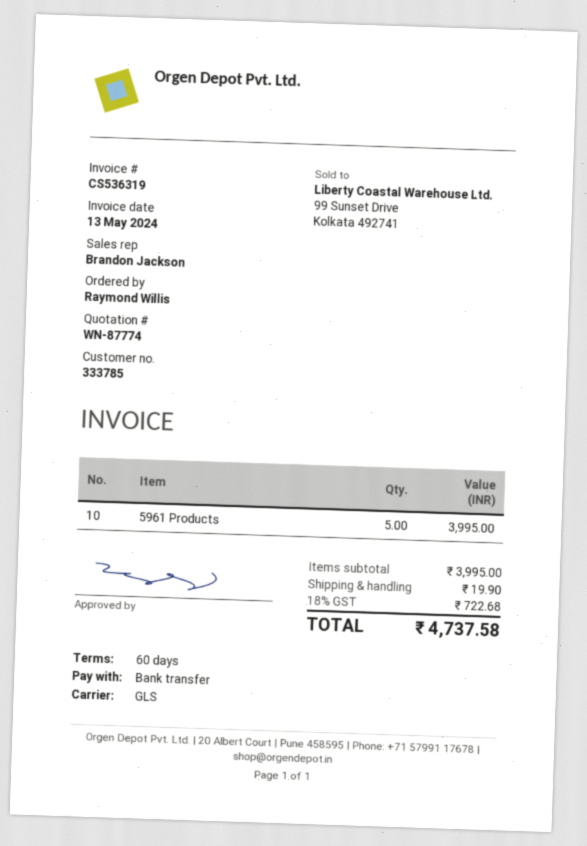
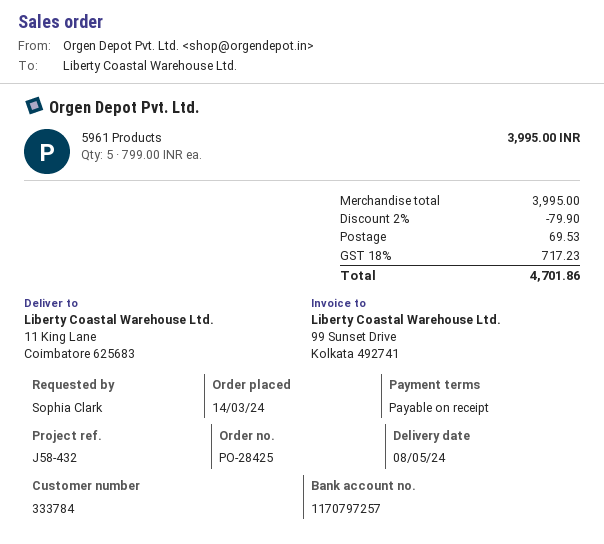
payment terms: 60 days -> on receipt
customer number: 333785 -> 333784
ordered by: Raymond Willis -> Sophia Clark
discount: none -> 2% = 79.90
shipping: 19.90 -> 69.53
tax: 18% = 722.68 -> 18% = 717.23
total: 4737.58 -> 4701.86

